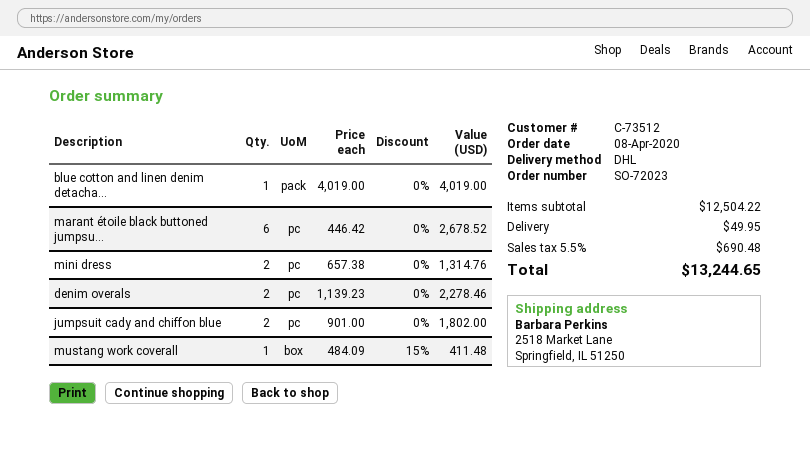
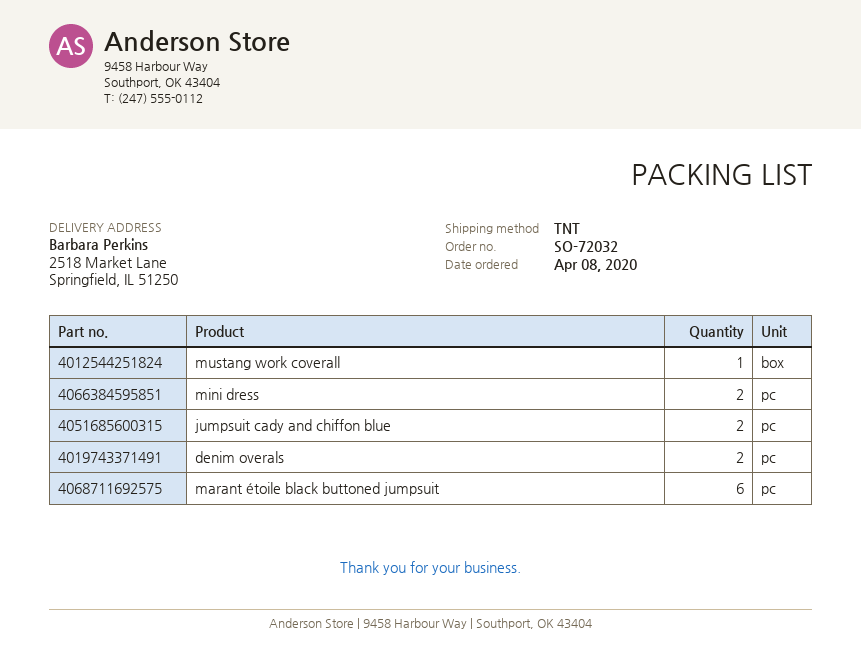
order number: SO-72023 -> SO-72032
shipping method: DHL -> TNT
blue cotton and linen denim detacha...: 1 -> none

